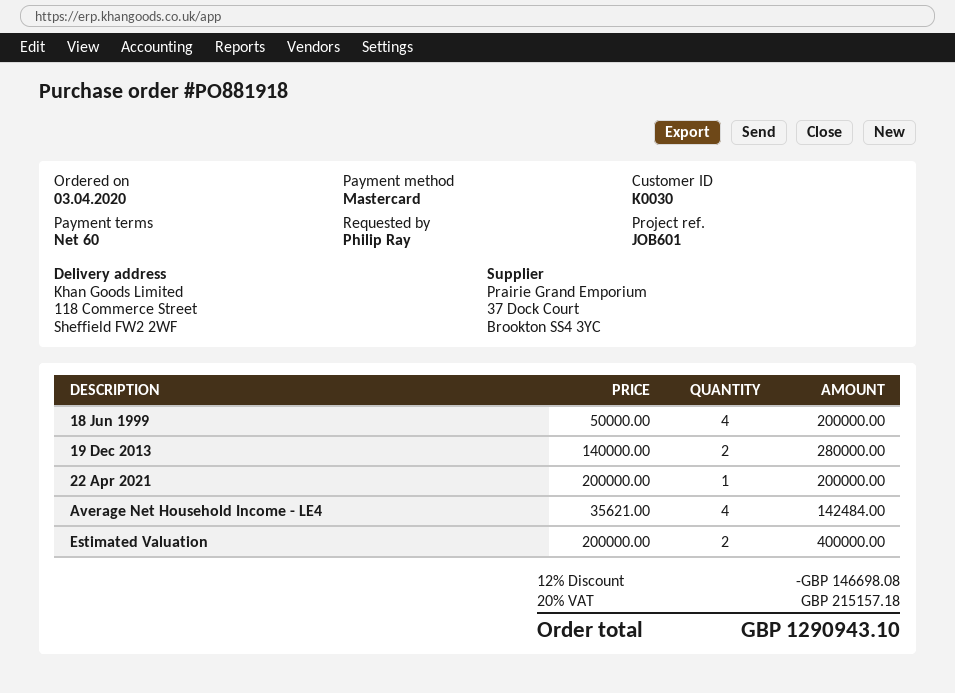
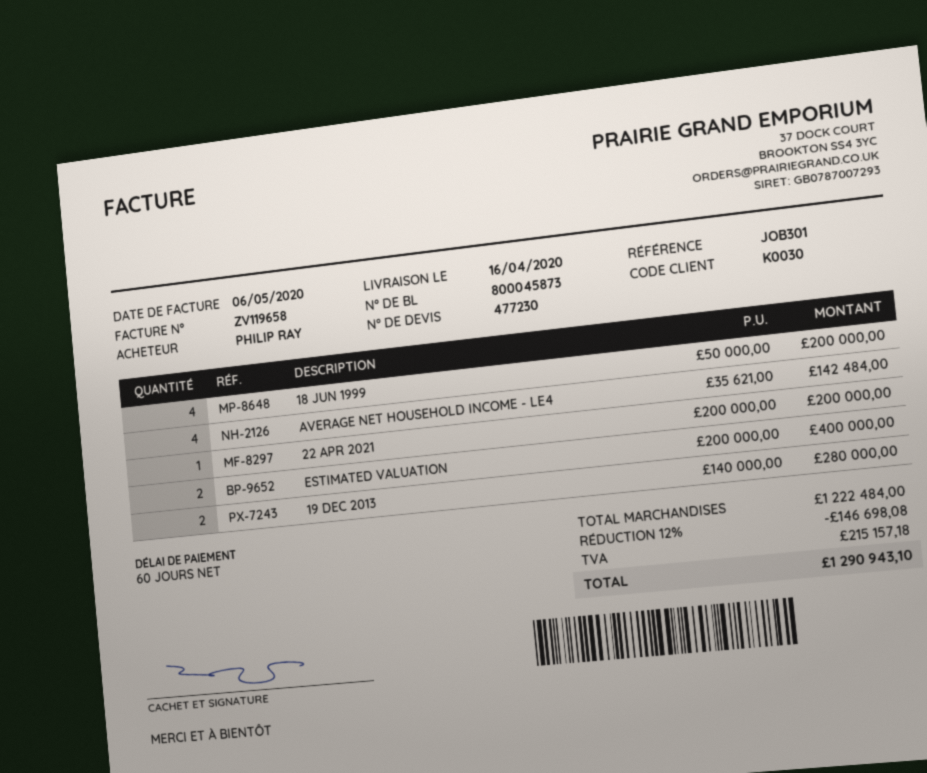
reference: JOB601 -> JOB301

